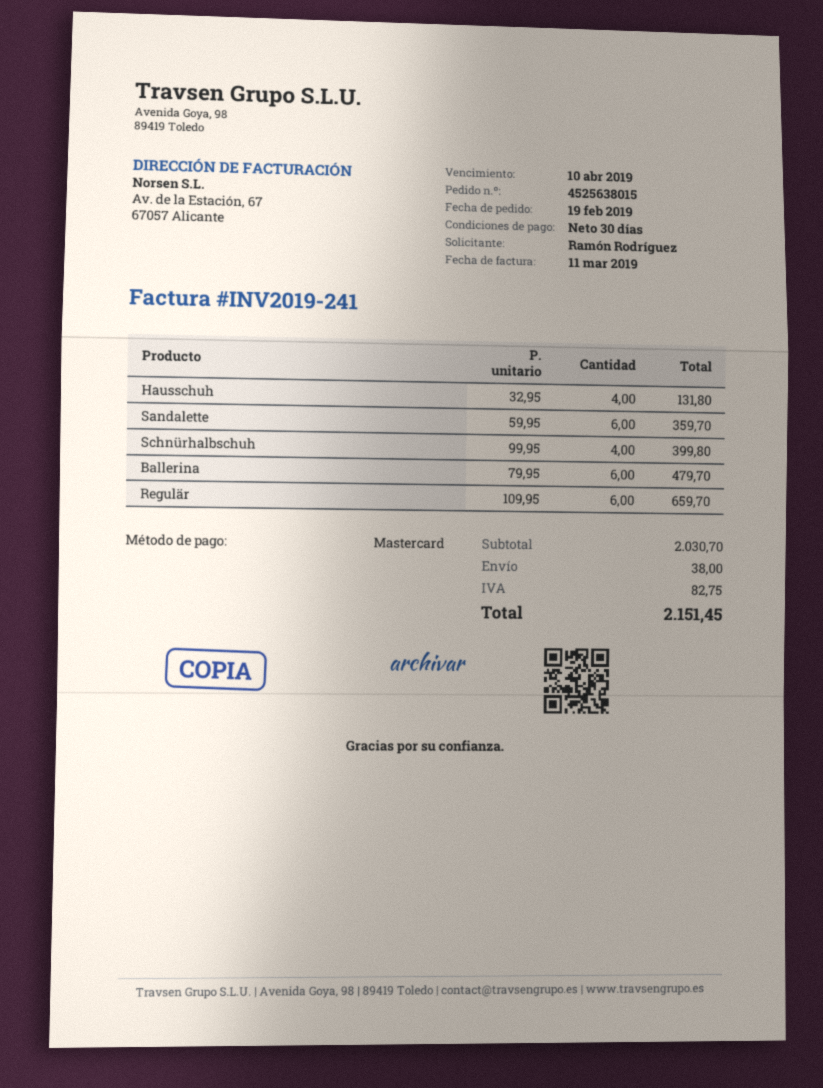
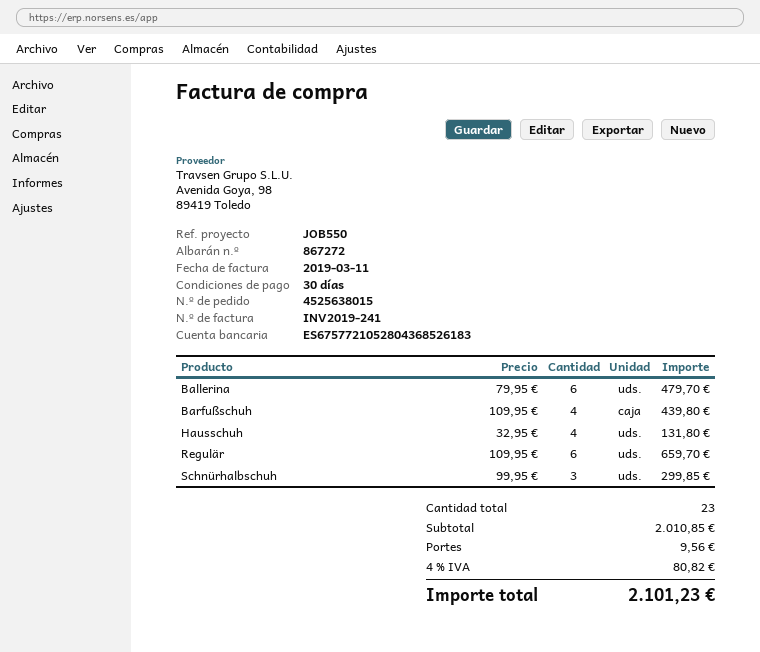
Sandalette: 6 x 59.95 = 359.70 -> none
Schnürhalbschuh: 4 x 99.95 = 399.80 -> 3 x 99.95 = 299.85
Barfußschuh: none -> 4 x 109.95 = 439.80
subtotal: 2030.70 -> 2010.85
shipping: 38.00 -> 9.56
tax: 82.75 -> 80.82
total: 2151.45 -> 2101.23

